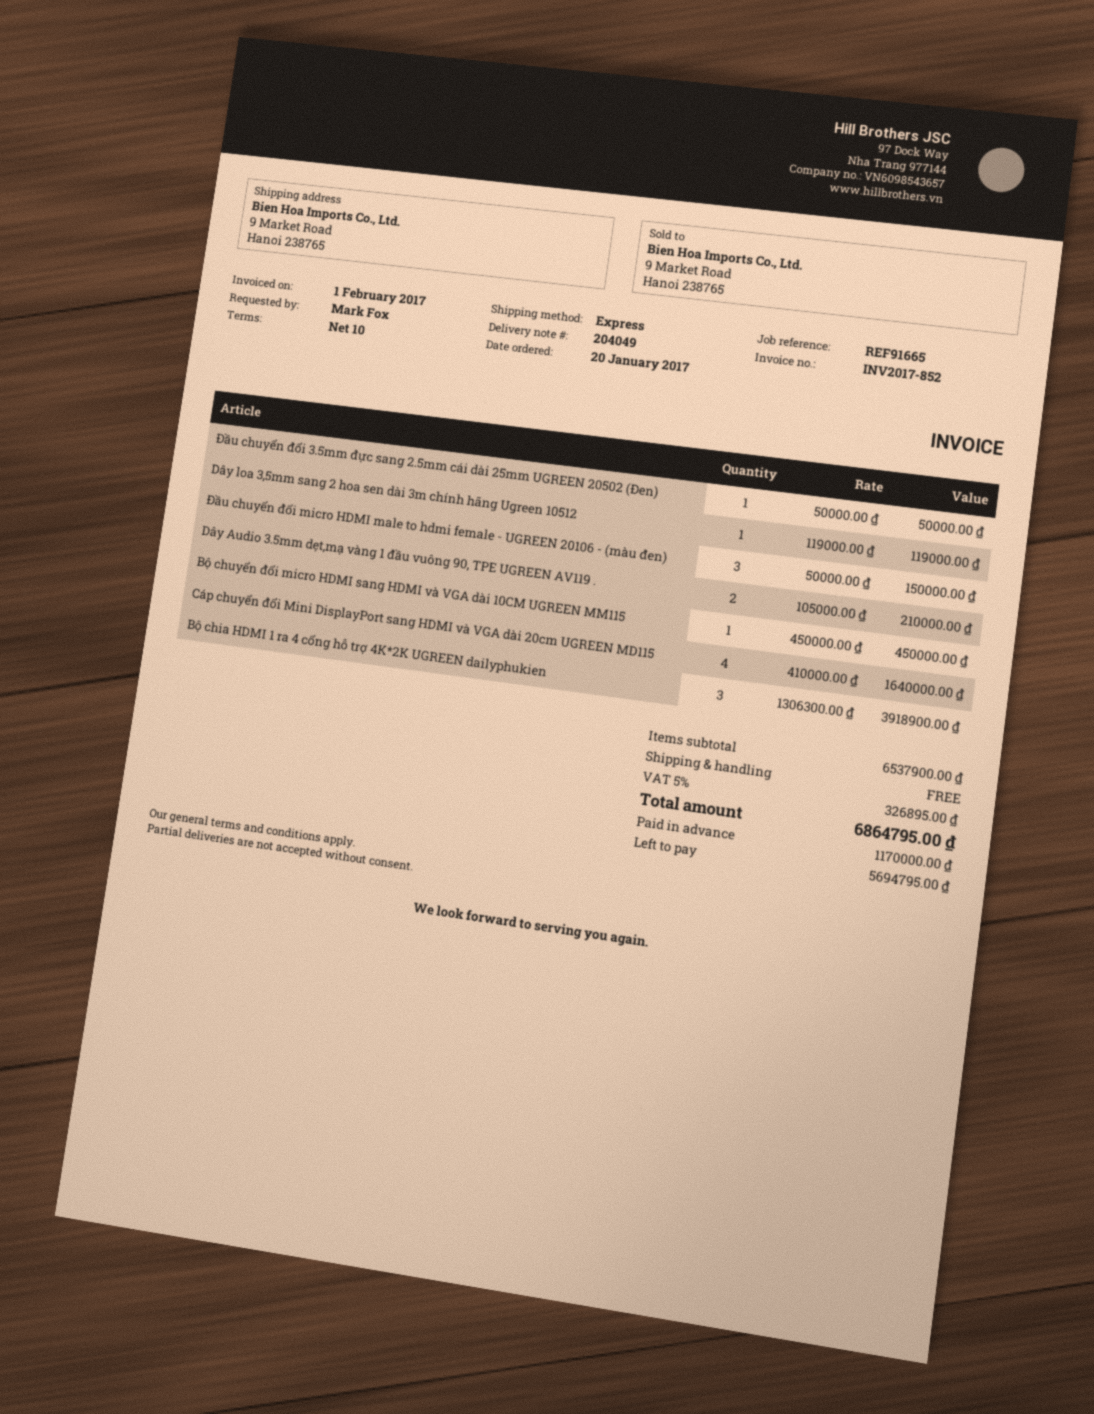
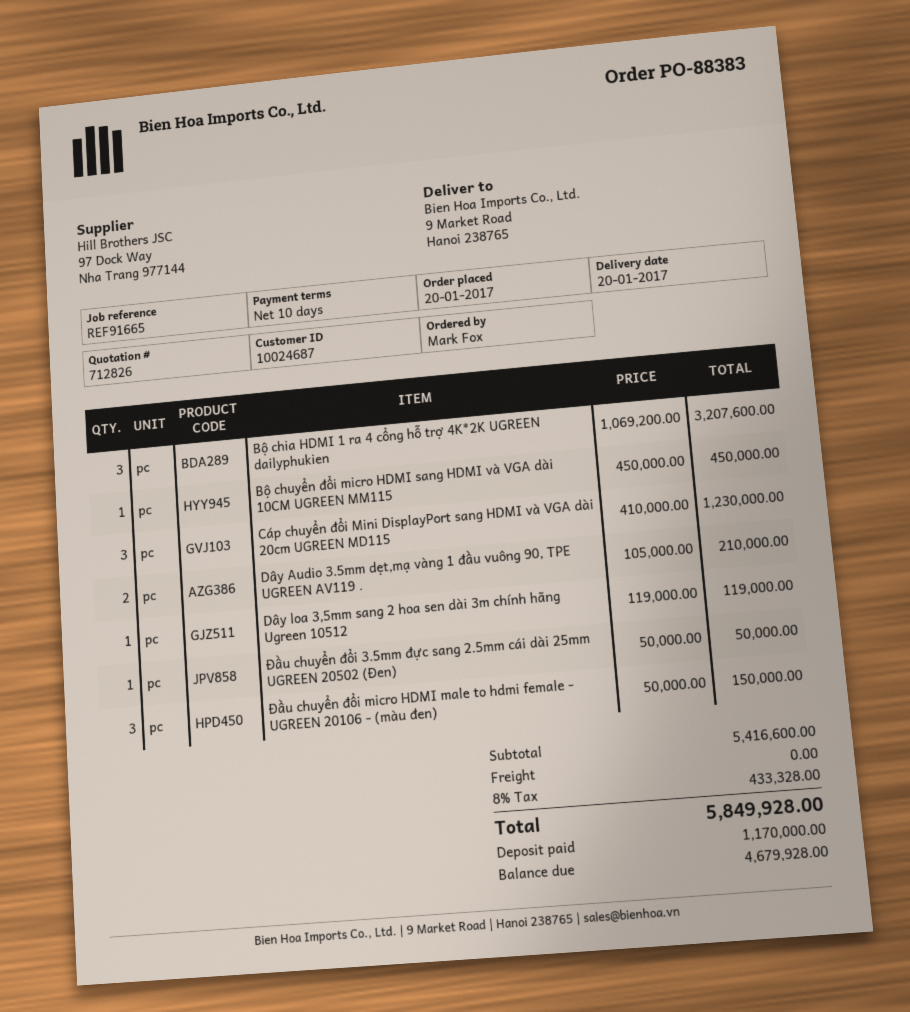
Cáp chuyển đổi Mini DisplayPort sang HDMI và VGA dài 20cm UGREEN MD115: 4 x 410000.00 = 1640000.00 -> 3 x 410000.00 = 1230000.00
Bộ chia HDMI 1 ra 4 cổng hỗ trợ 4K*2K UGREEN dailyphukien: 3 x 1306300.00 = 3918900.00 -> 3 x 1069200.00 = 3207600.00
subtotal: 6537900.00 -> 5416600.00
tax: 5% = 326895.00 -> 8% = 433328.00
total: 6864795.00 -> 5849928.00
balance: 5694795.00 -> 4679928.00

